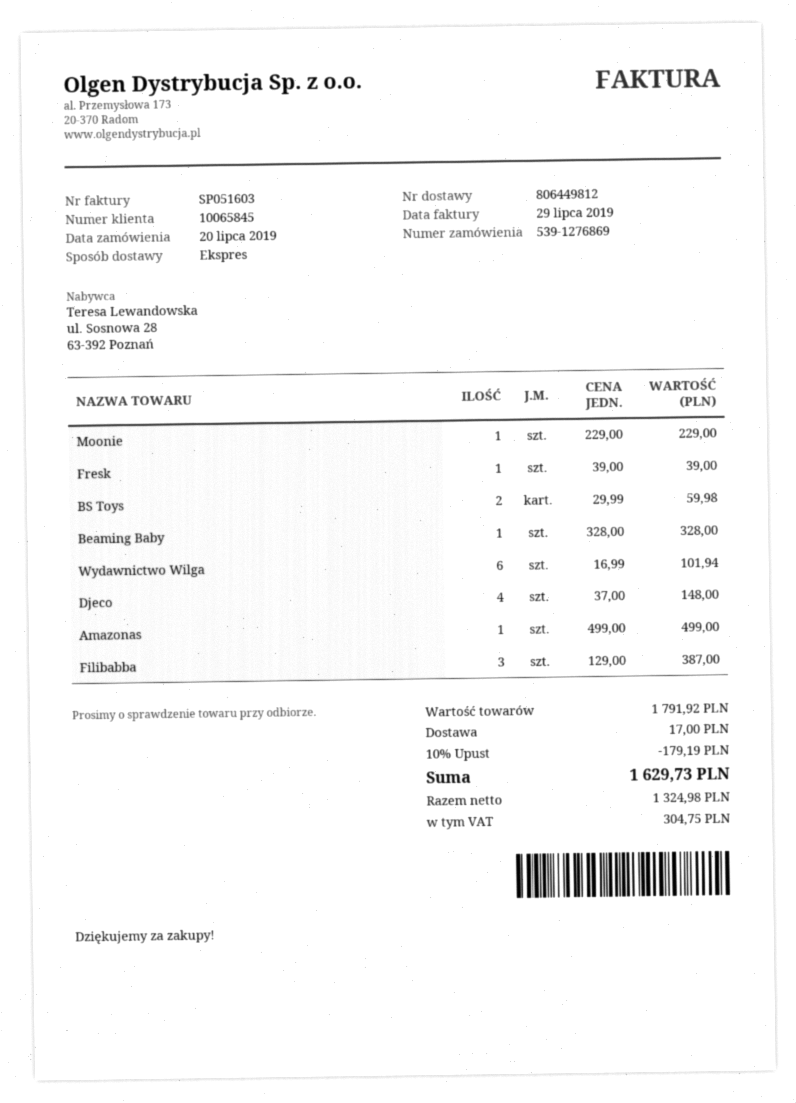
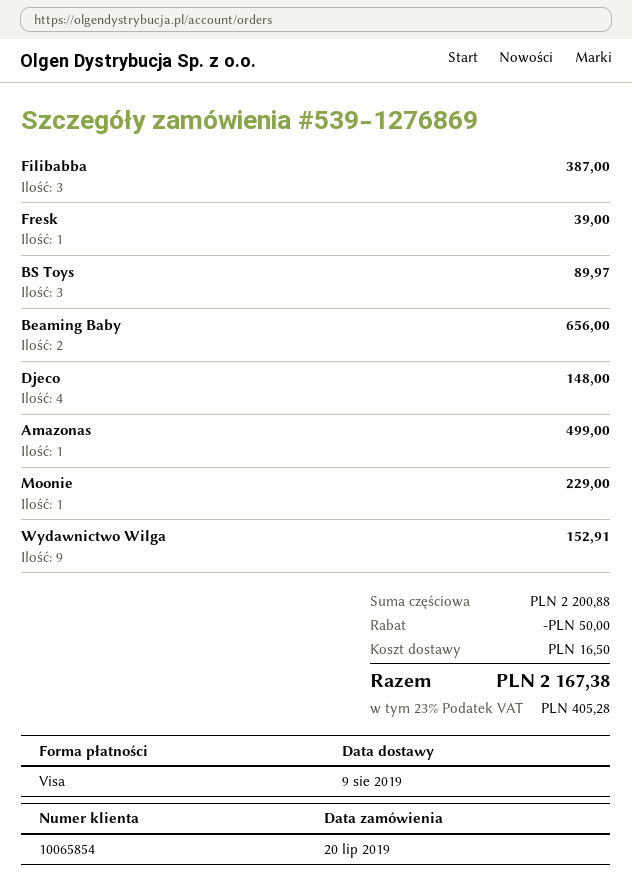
customer number: 10065845 -> 10065854
BS Toys: 2 for 59.98 -> 3 for 89.97
Beaming Baby: 1 for 328.00 -> 2 for 656.00
Wydawnictwo Wilga: 6 for 101.94 -> 9 for 152.91
subtotal: 1791.92 -> 2200.88
discount: 179.19 -> 50.00
shipping: 17.00 -> 16.50
tax: 304.75 -> 405.28
total: 1629.73 -> 2167.38

